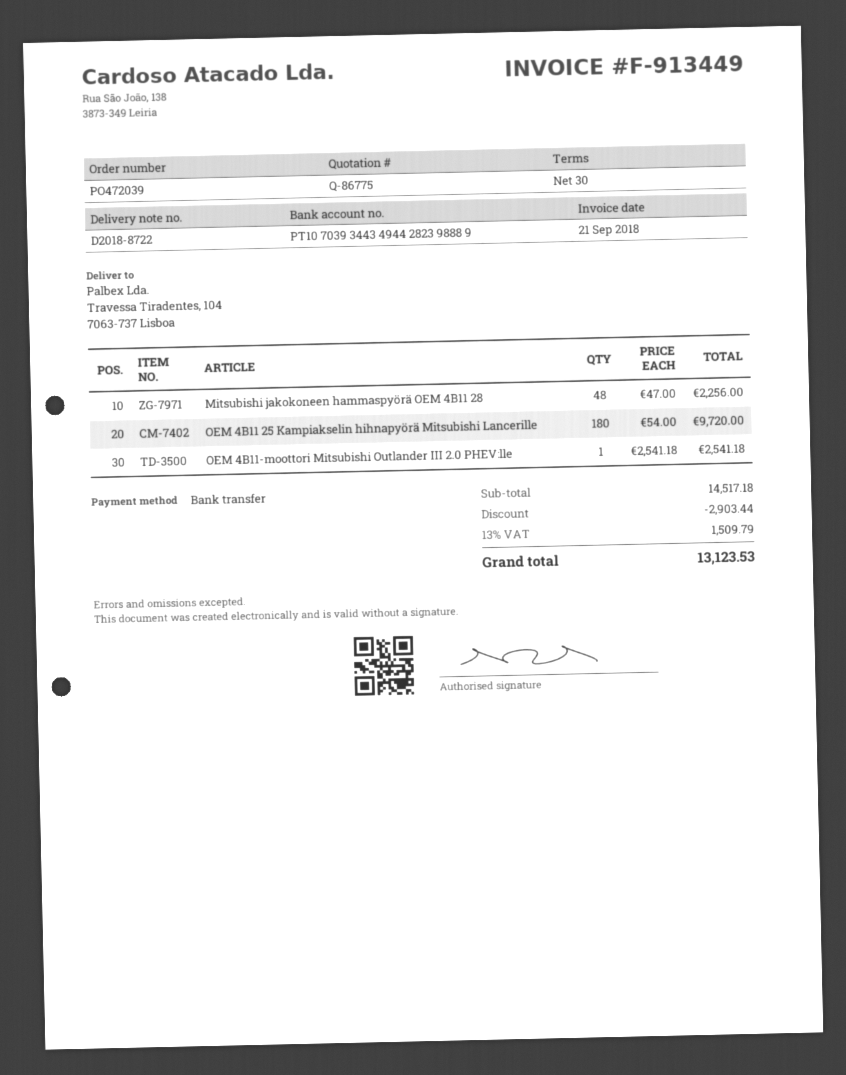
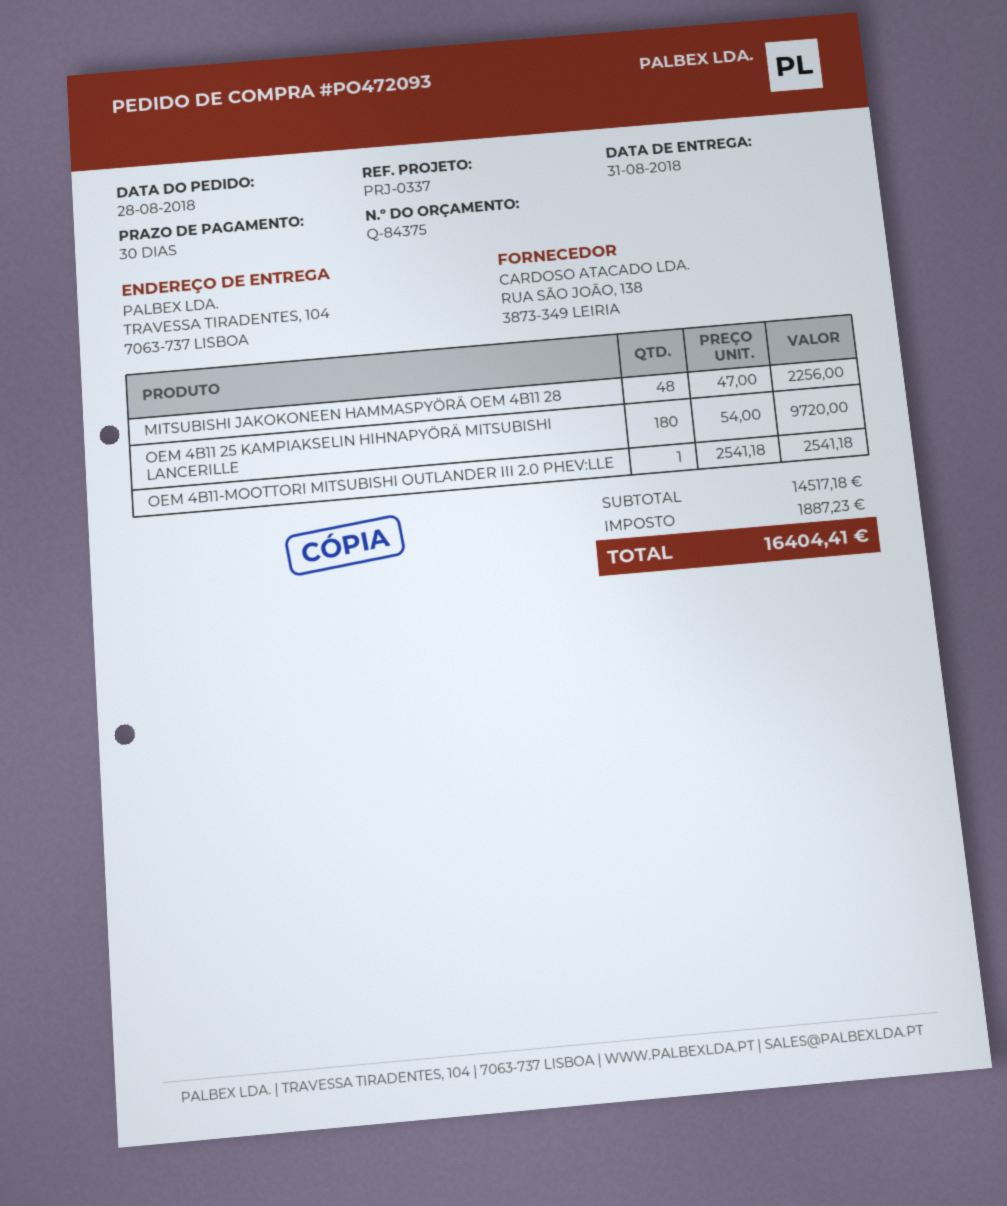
quote number: Q-86775 -> Q-84375
order number: PO472039 -> PO472093
discount: 2903.44 -> none
tax: 1509.79 -> 1887.23
total: 13123.53 -> 16404.41

